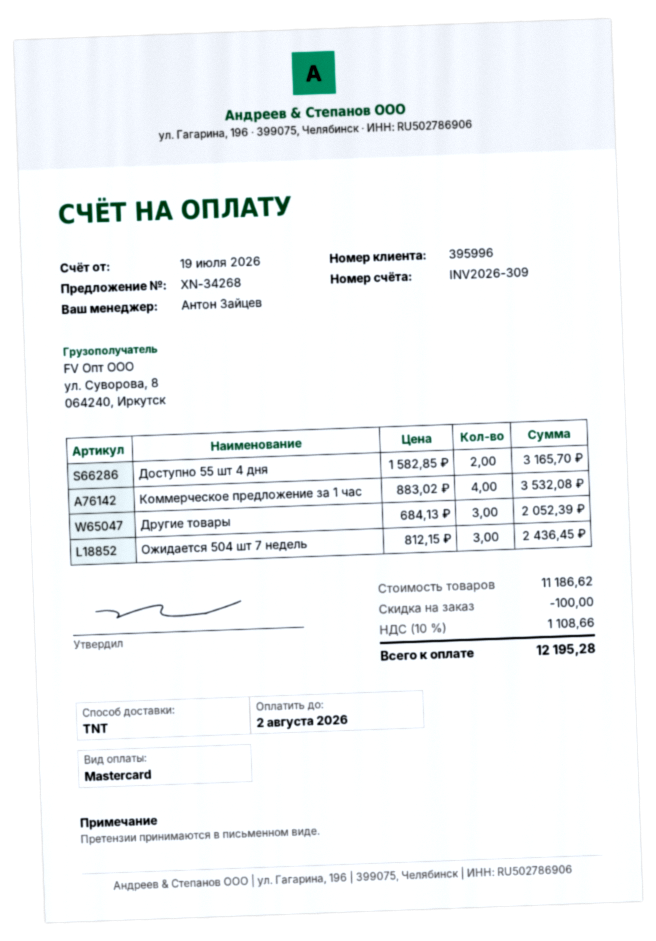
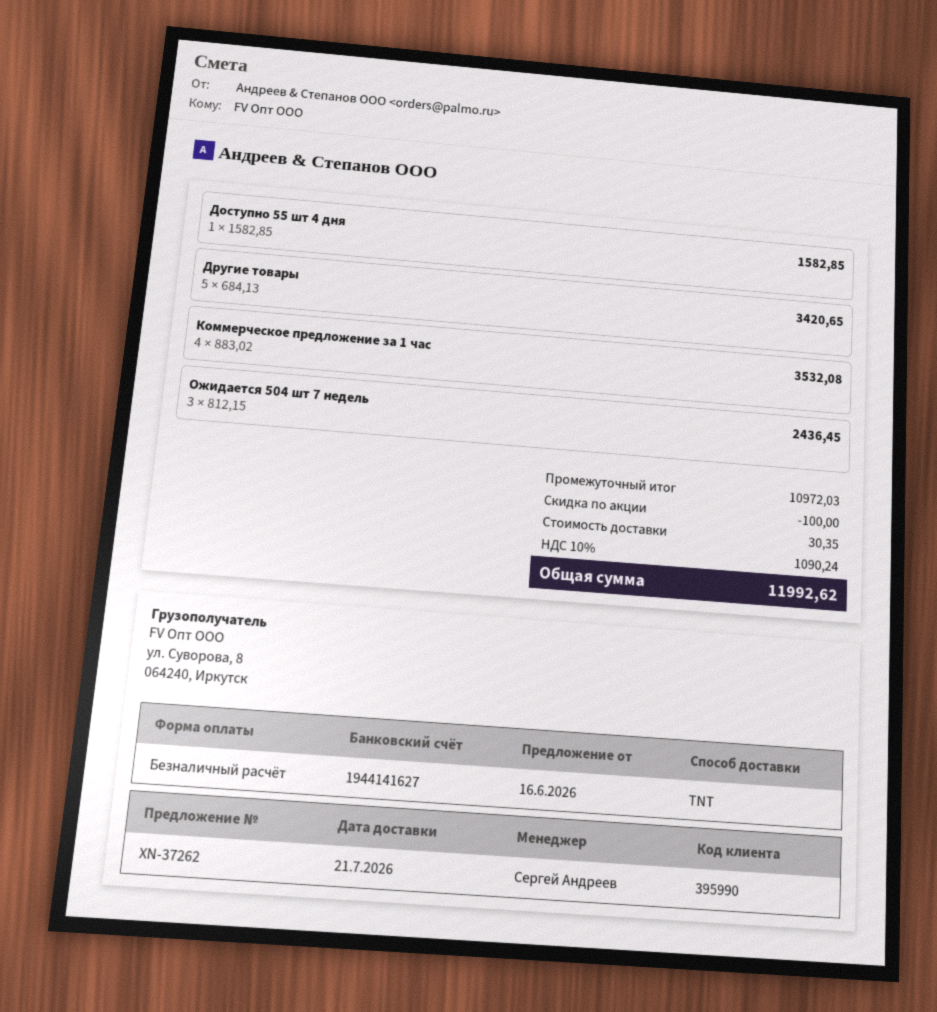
quote number: XN-34268 -> XN-37262
customer number: 395996 -> 395990
sales rep: Антон Зайцев -> Сергей Андреев
payment method: Mastercard -> bank transfer
Доступно 55 шт 4 дня: 2 x 1582.85 = 3165.70 -> 1 x 1582.85 = 1582.85
Другие товары: 3 x 684.13 = 2052.39 -> 5 x 684.13 = 3420.65
subtotal: 11186.62 -> 10972.03
shipping: none -> 30.35
tax: 10% = 1108.66 -> 10% = 1090.24
total: 12195.28 -> 11992.62

